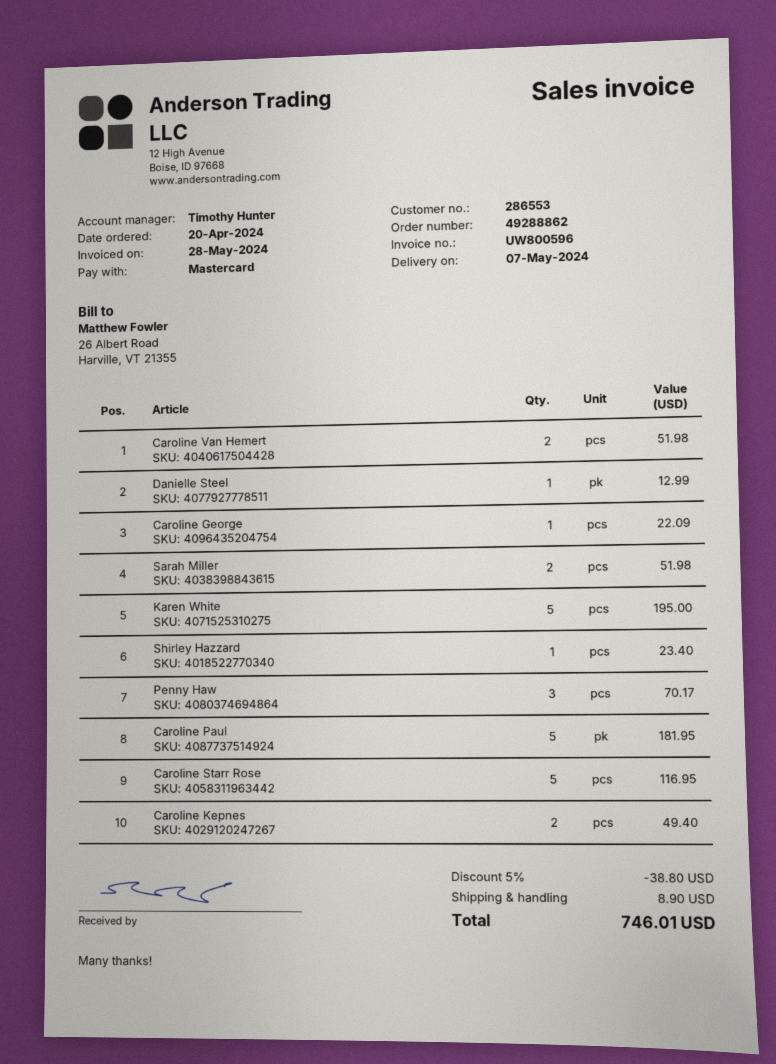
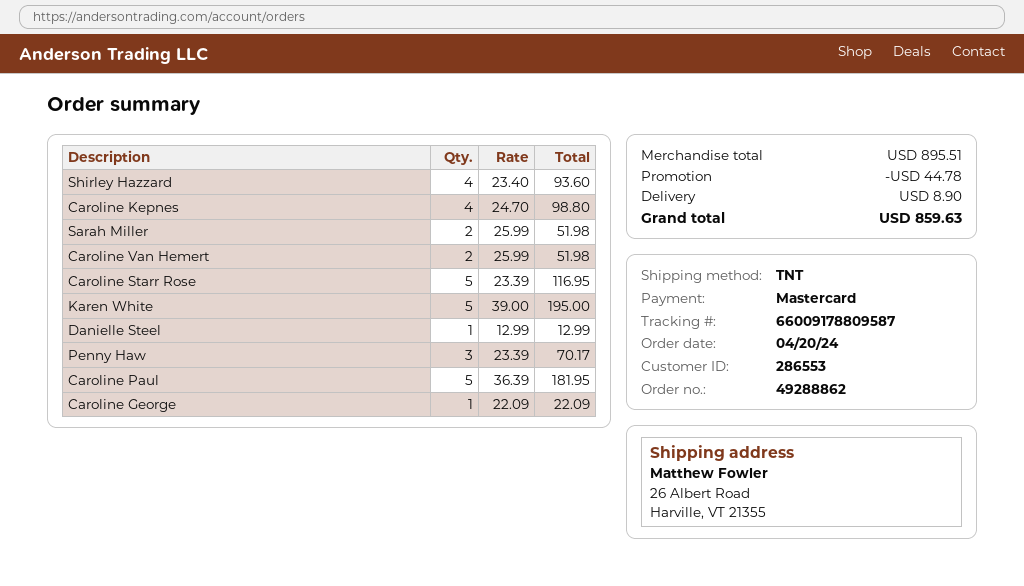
Shirley Hazzard: 1 for 23.40 -> 4 for 93.60
Caroline Kepnes: 2 for 49.40 -> 4 for 98.80
discount: 38.80 -> 44.78
total: 746.01 -> 859.63

